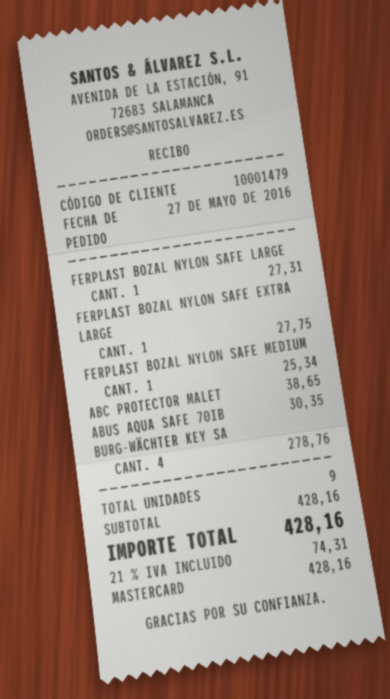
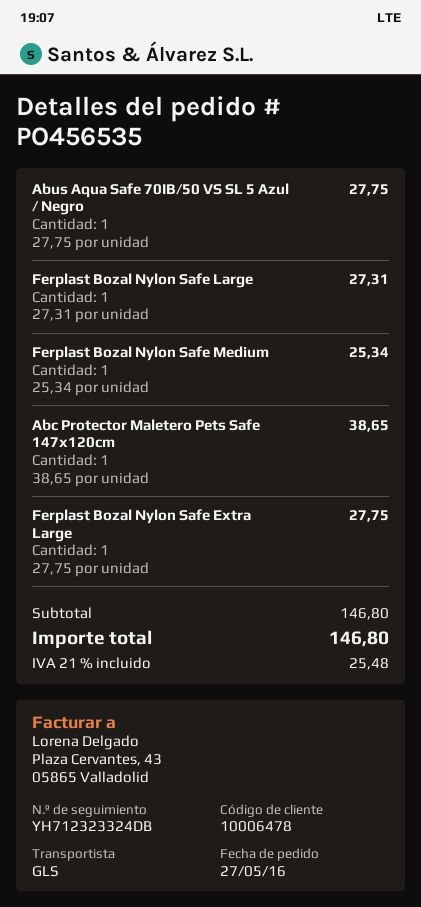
customer number: 10001479 -> 10006478
ABUS AQUA SAFE 70IB: 1 for 30.35 -> 1 for 27.75
BURG-WÄCHTER KEY SA: 4 for 278.76 -> none
subtotal: 428.16 -> 146.80
tax: 21% = 74.31 -> 21% = 25.48
total: 428.16 -> 146.80

